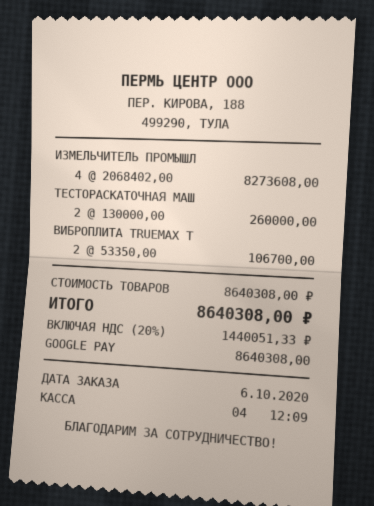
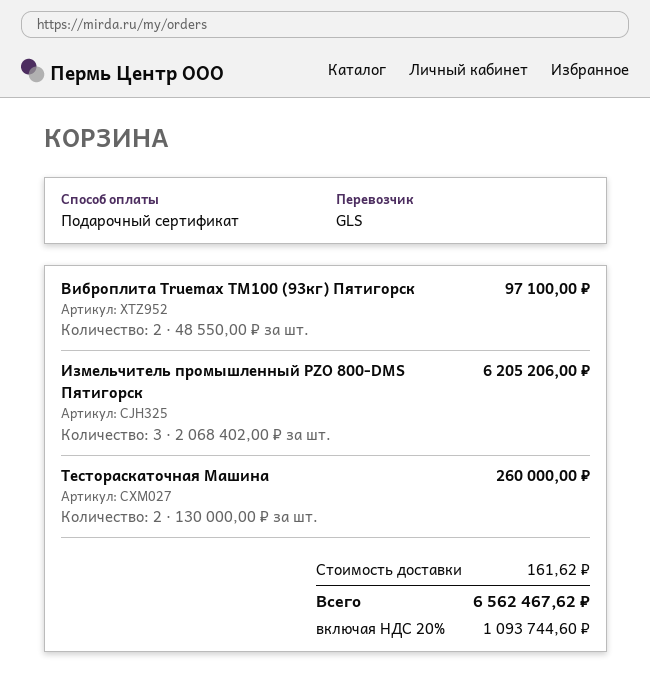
payment method: Google Pay -> gift card
ИЗМЕЛЬЧИТЕЛЬ ПРОМЫШЛ: 4 x 2068402.00 = 8273608.00 -> 3 x 2068402.00 = 6205206.00
ВИБРОПЛИТА TRUEMAX T: 2 x 53350.00 = 106700.00 -> 2 x 48550.00 = 97100.00
shipping: none -> 161.62
tax: 20% = 1440051.33 -> 20% = 1093744.60
total: 8640308.00 -> 6562467.62

